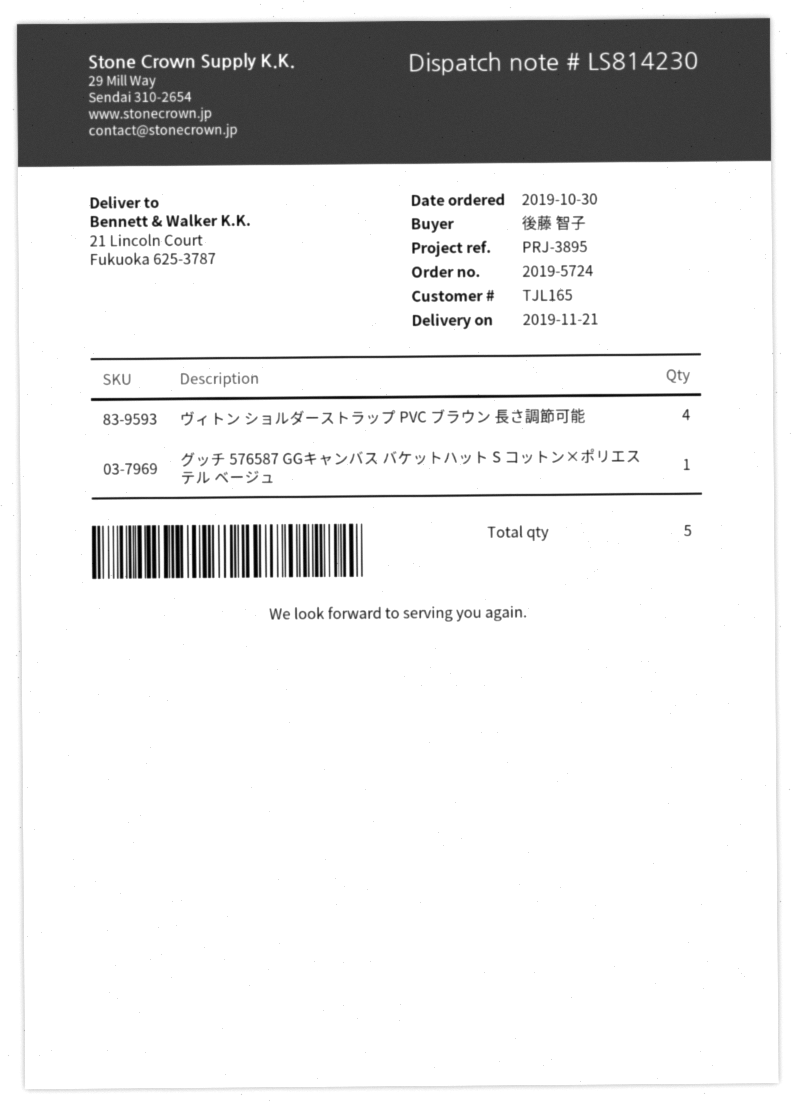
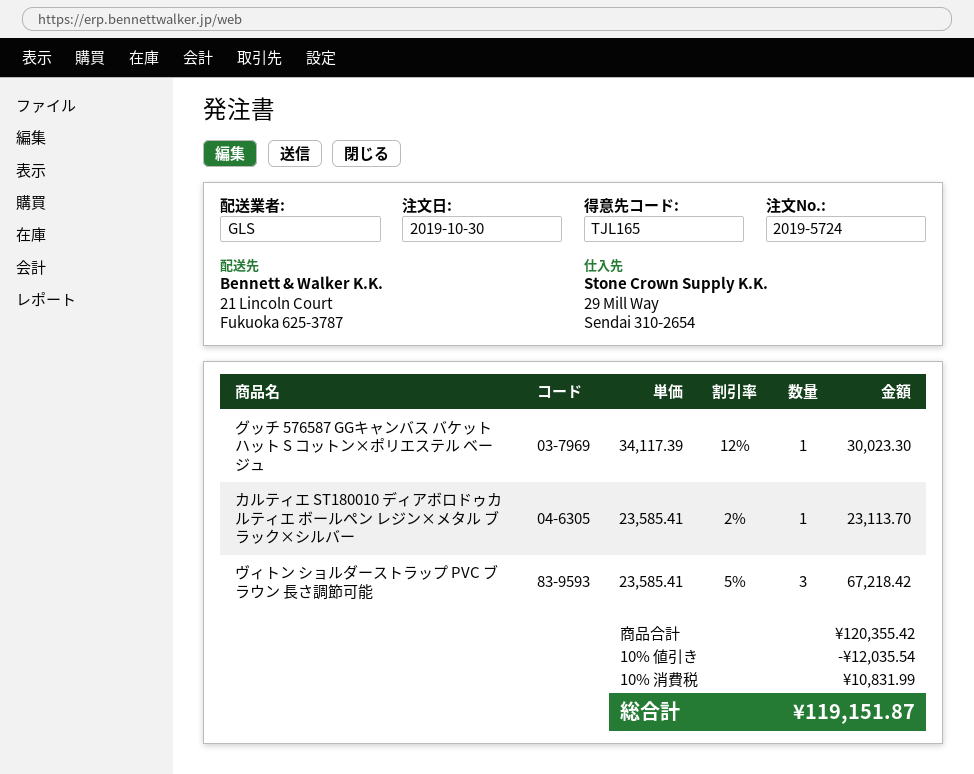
ヴィトン ショルダーストラップ PVC ブラウン 長さ調節可能: 4 -> 3
カルティエ ST180010 ディアボロドゥカルティエ ボールペン レジン×メタル ブラック×シルバー: none -> 1

